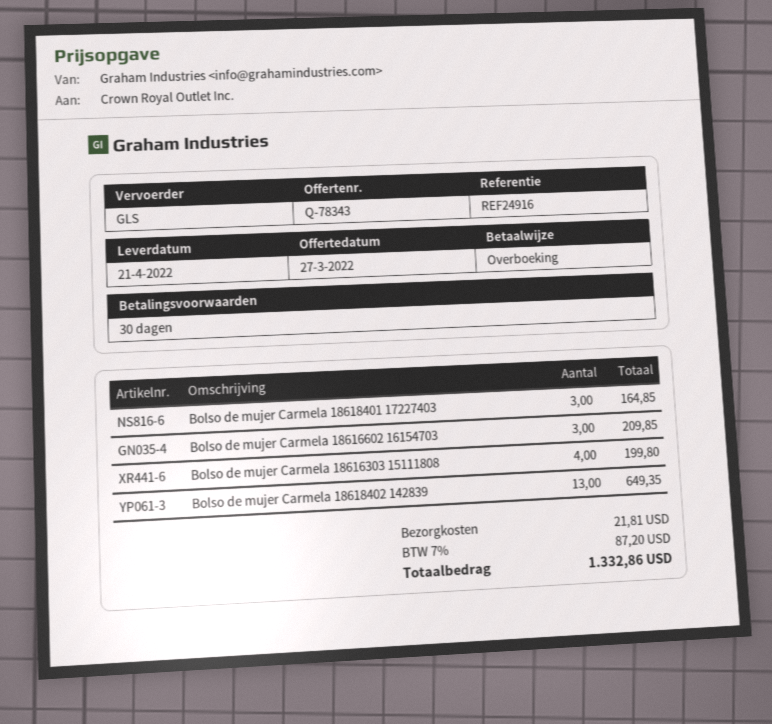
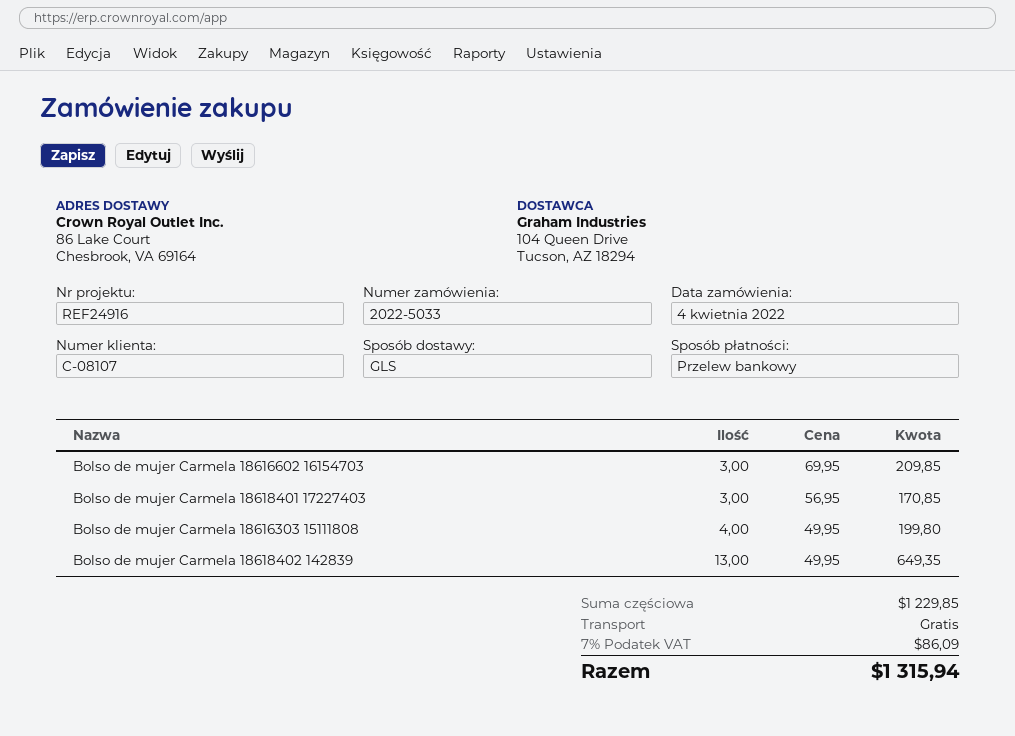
Bolso de mujer Carmela 18618401 17227403: 3 for 164.85 -> 3 for 170.85
shipping: 21.81 -> 0.00
tax: 7% = 87.20 -> 7% = 86.09
total: 1332.86 -> 1315.94

